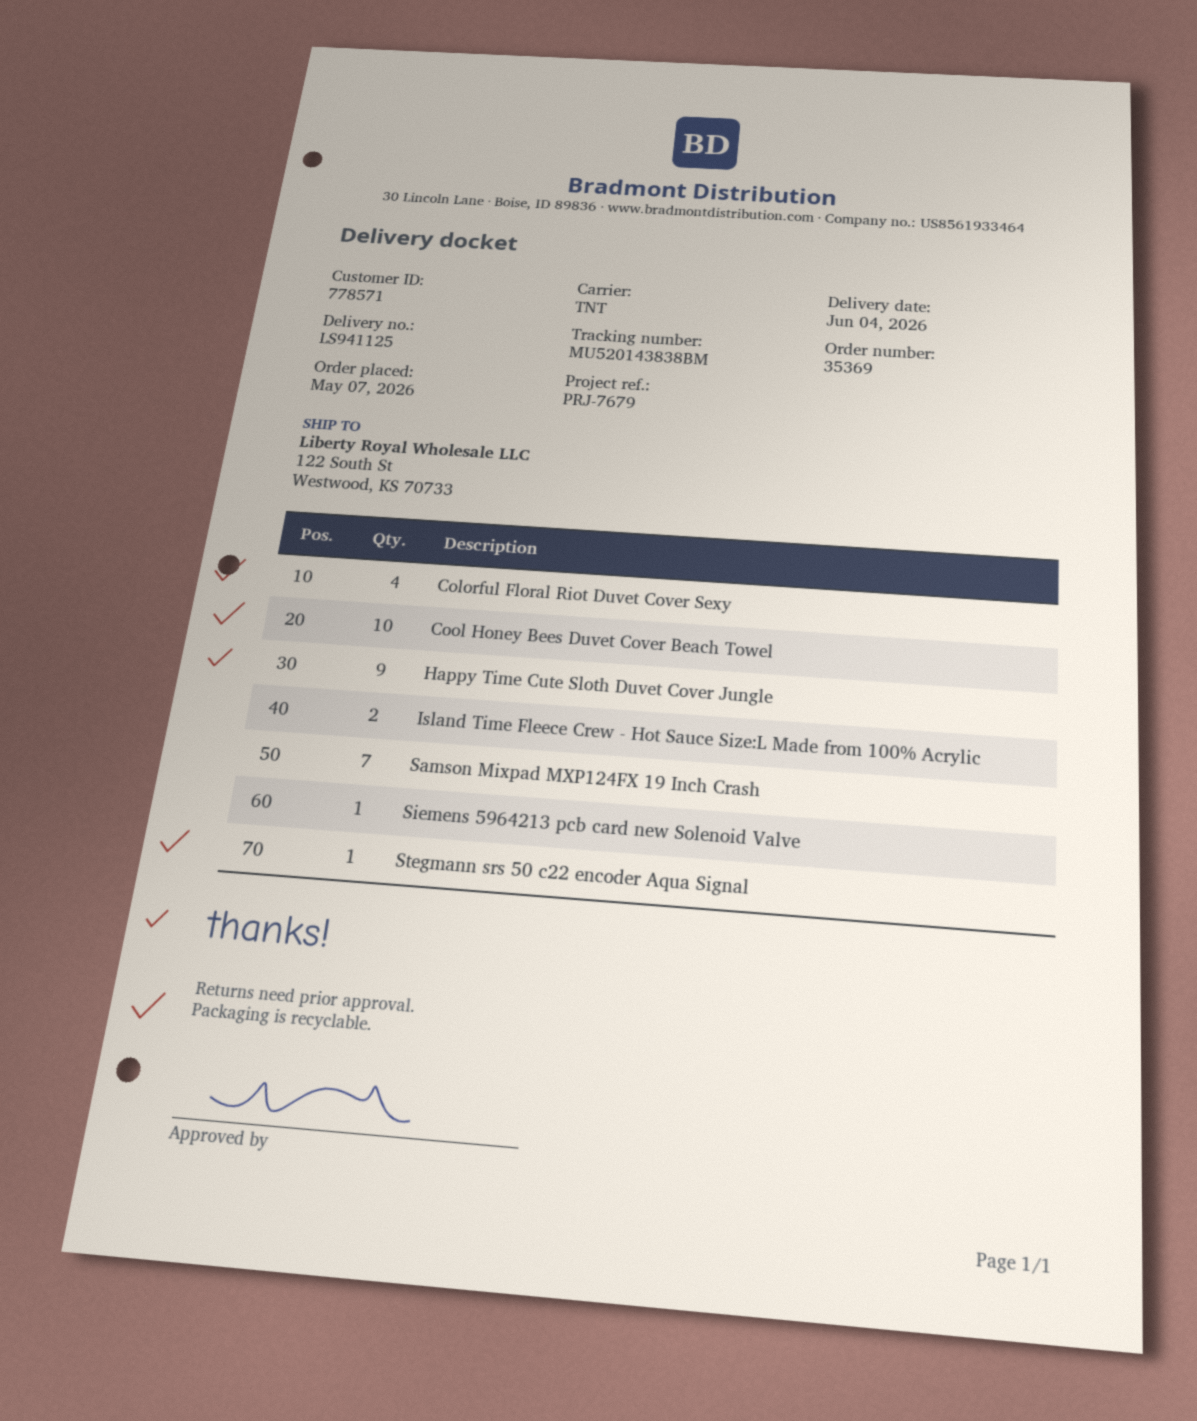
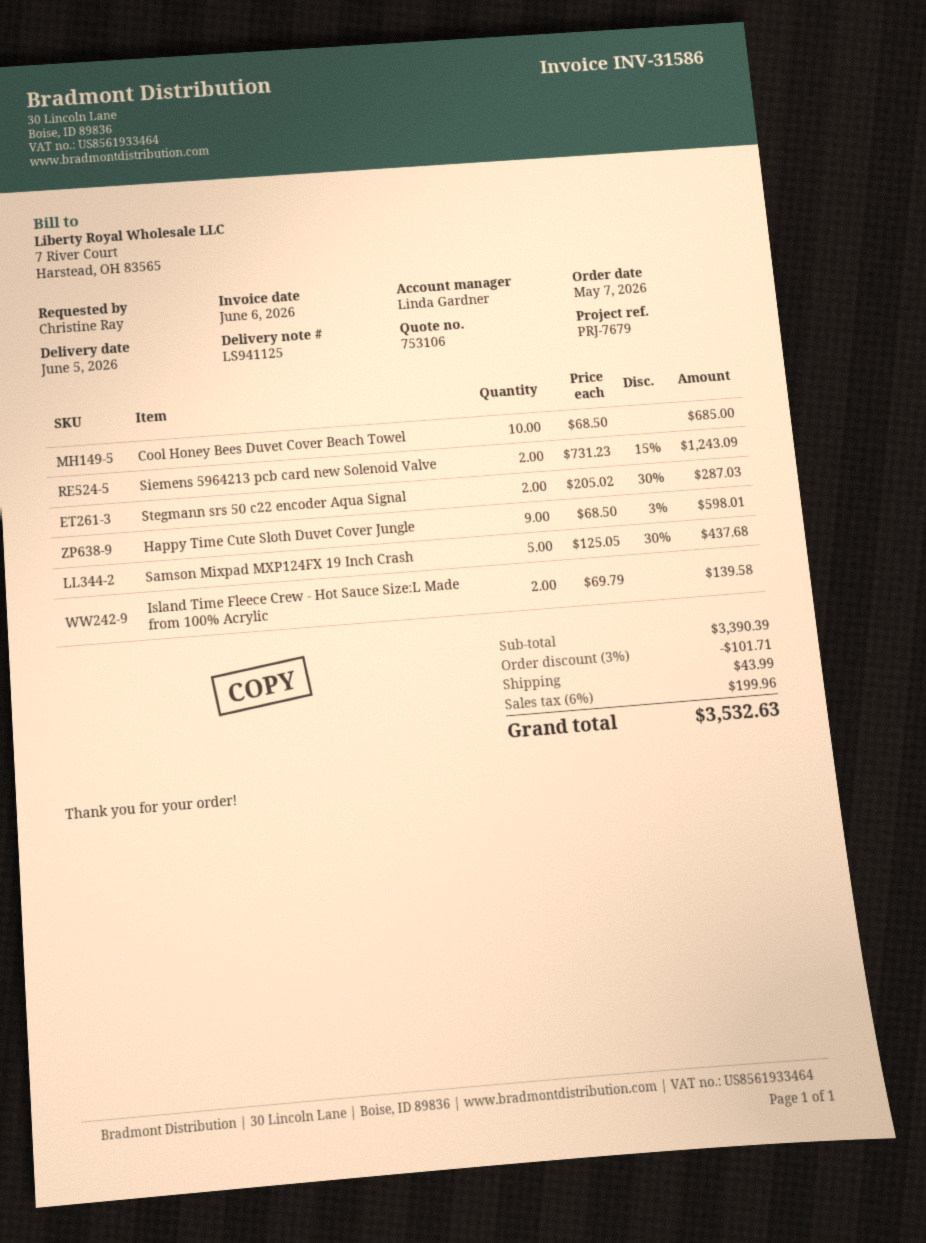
delivery date: 2026-06-04 -> 2026-06-05
Colorful Floral Riot Duvet Cover Sexy: 4 -> none
Samson Mixpad MXP124FX 19 Inch Crash: 7 -> 5
Siemens 5964213 pcb card new Solenoid Valve: 1 -> 2
Stegmann srs 50 c22 encoder Aqua Signal: 1 -> 2

